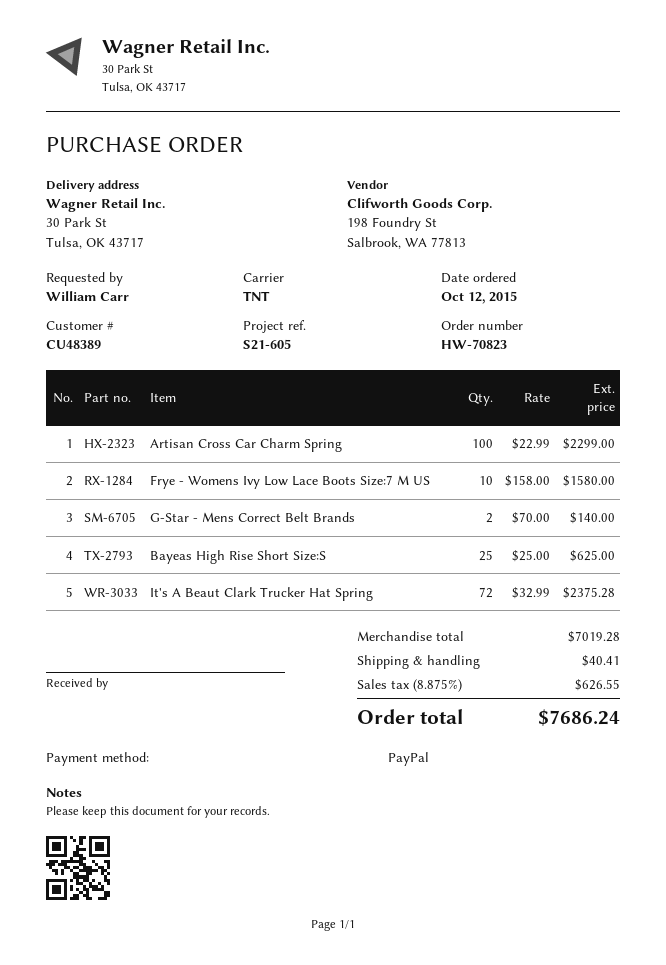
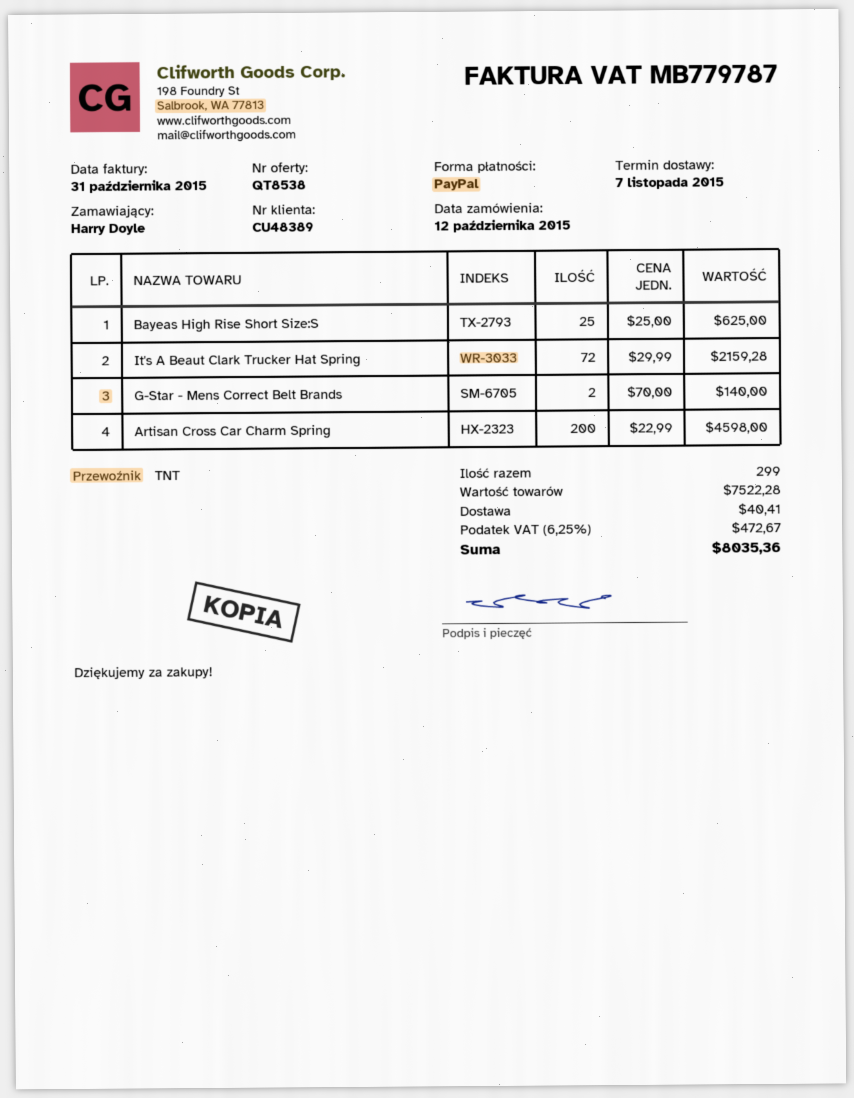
ordered by: William Carr -> Harry Doyle
Artisan Cross Car Charm Spring: 100 x 22.99 = 2299.00 -> 200 x 22.99 = 4598.00
Frye - Womens Ivy Low Lace Boots Size:7 M US: 10 x 158.00 = 1580.00 -> none
It's A Beaut Clark Trucker Hat Spring: 72 x 32.99 = 2375.28 -> 72 x 29.99 = 2159.28
subtotal: 7019.28 -> 7522.28
tax: 8.875% = 626.55 -> 6.25% = 472.67
total: 7686.24 -> 8035.36

